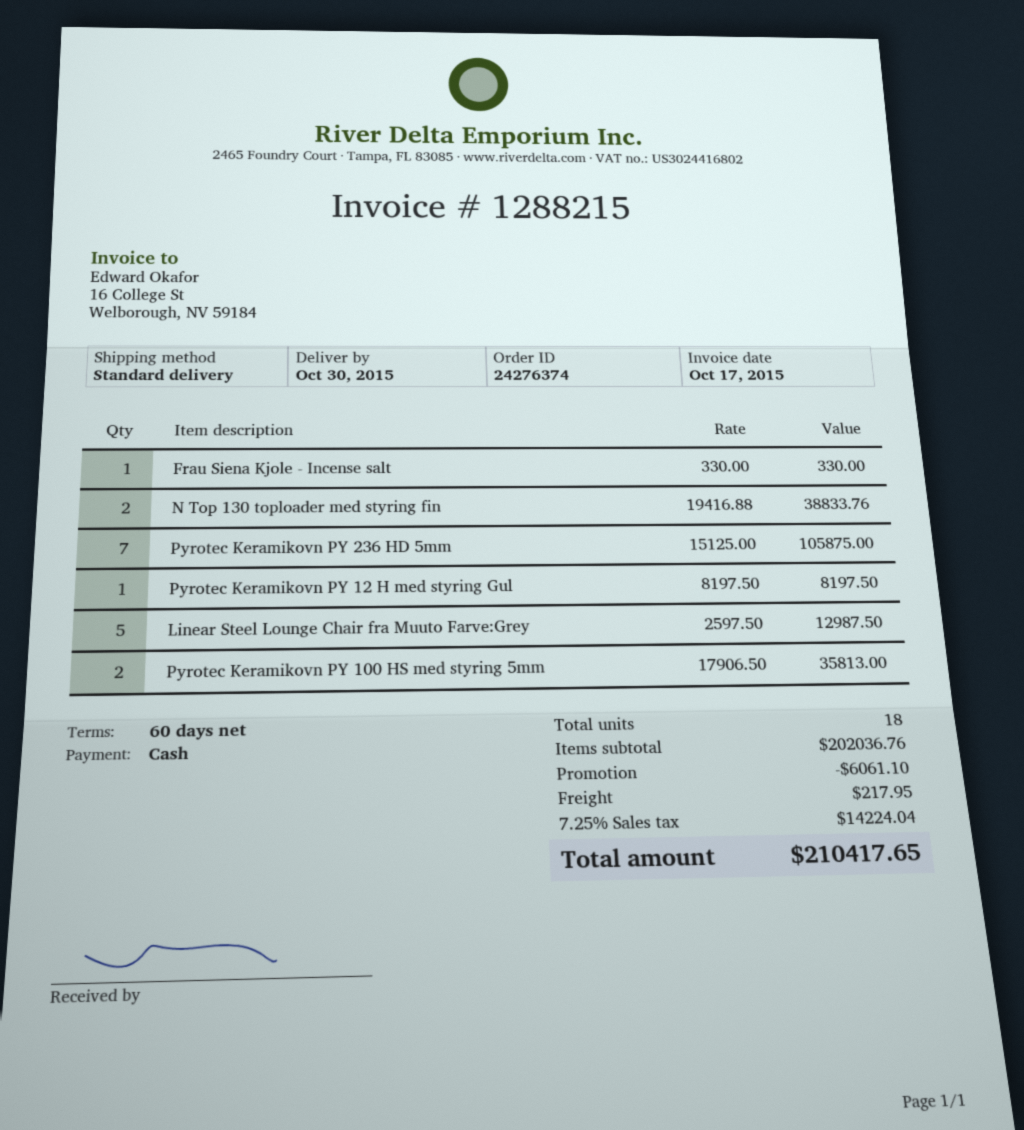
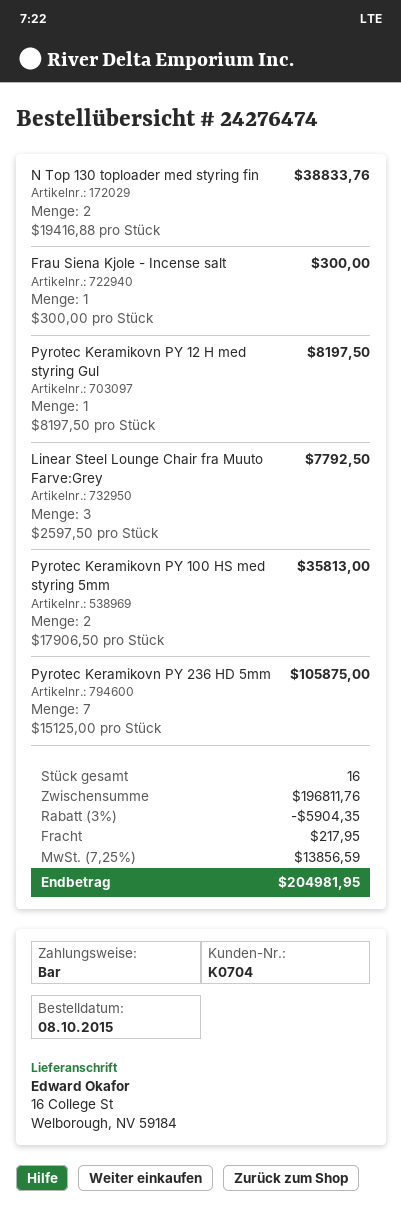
order number: 24276374 -> 24276474
Frau Siena Kjole - Incense salt: 1 x 330.00 = 330.00 -> 1 x 300.00 = 300.00
Linear Steel Lounge Chair fra Muuto Farve:Grey: 5 x 2597.50 = 12987.50 -> 3 x 2597.50 = 7792.50
total quantity: 18 -> 16
subtotal: 202036.76 -> 196811.76
discount: 6061.10 -> 5904.35
tax: 7.25% = 14224.04 -> 7.25% = 13856.59
total: 210417.65 -> 204981.95

